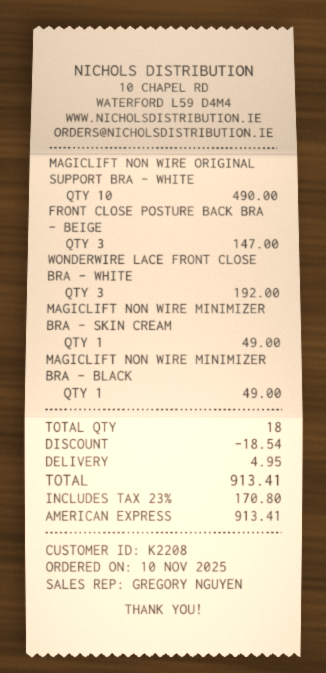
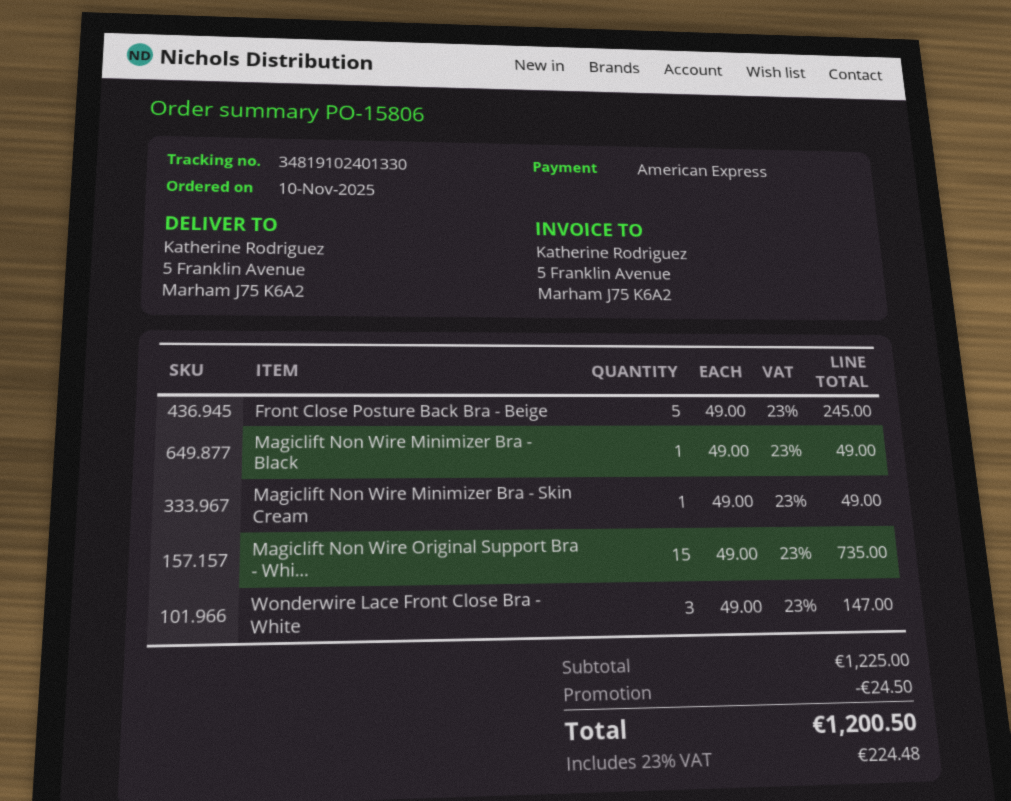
MAGICLIFT NON WIRE ORIGINAL SUPPORT BRA - WHITE: 10 for 490.00 -> 15 for 735.00
FRONT CLOSE POSTURE BACK BRA - BEIGE: 3 for 147.00 -> 5 for 245.00
WONDERWIRE LACE FRONT CLOSE BRA - WHITE: 3 for 192.00 -> 3 for 147.00
discount: 18.54 -> 24.50
shipping: 4.95 -> none
tax: 23% = 170.80 -> 23% = 224.48
total: 913.41 -> 1200.50

